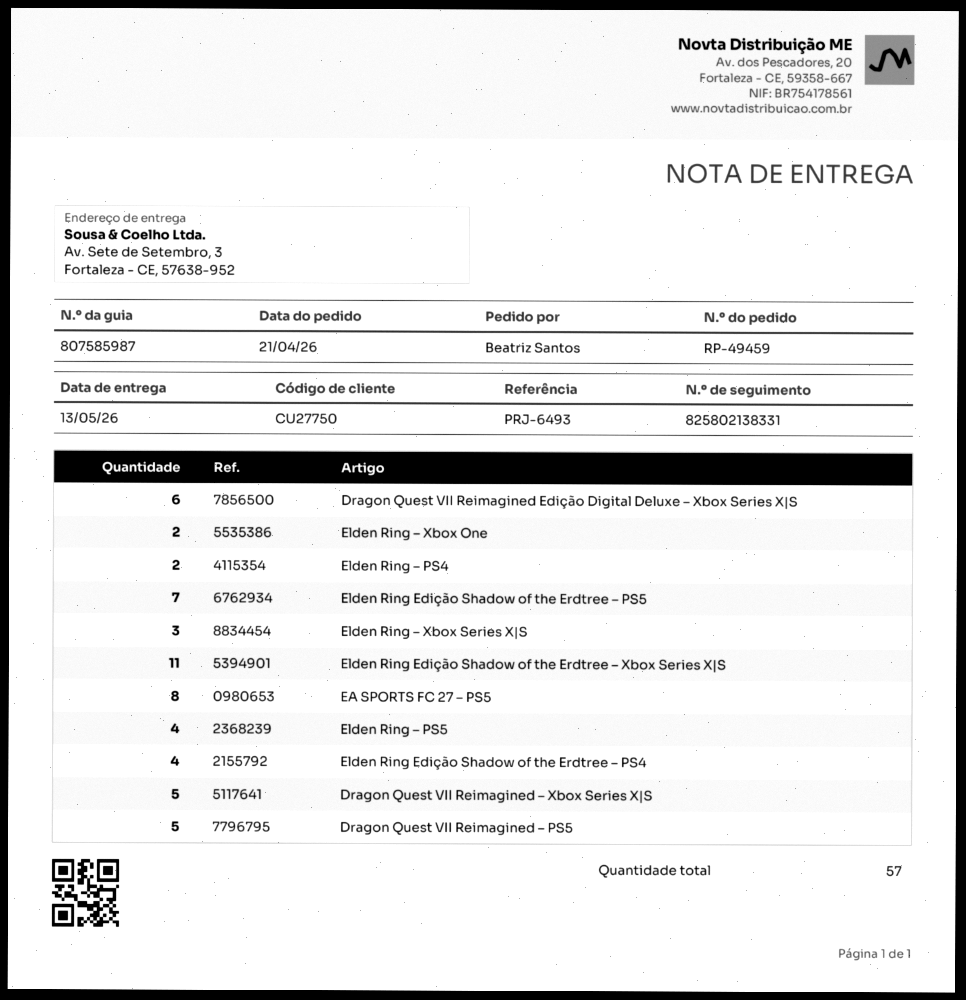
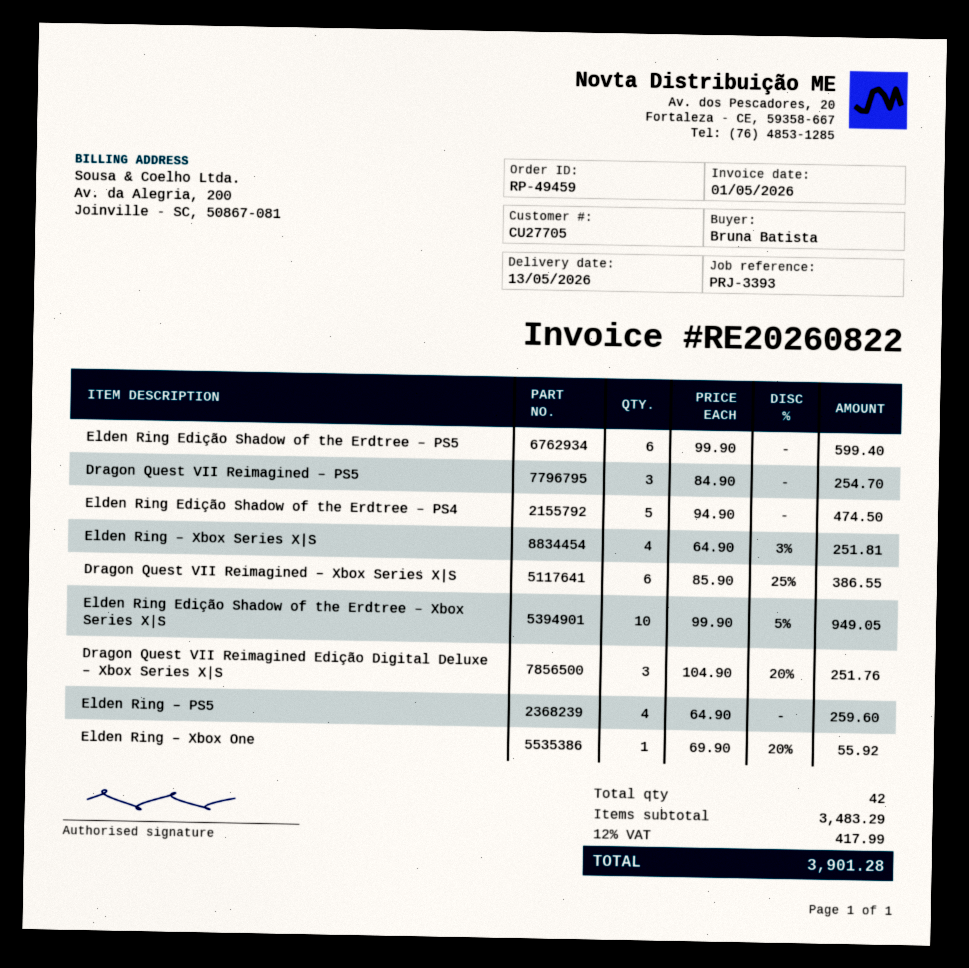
customer number: CU27750 -> CU27705
reference: PRJ-6493 -> PRJ-3393
ordered by: Beatriz Santos -> Bruna Batista
Dragon Quest VII Reimagined Edição Digital Deluxe – Xbox Series X|S: 6 -> 3
Elden Ring – Xbox One: 2 -> 1
Elden Ring – PS4: 2 -> none
Elden Ring Edição Shadow of the Erdtree – PS5: 7 -> 6
Elden Ring – Xbox Series X|S: 3 -> 4
Elden Ring Edição Shadow of the Erdtree – Xbox Series X|S: 11 -> 10
EA SPORTS FC 27 – PS5: 8 -> none
Elden Ring Edição Shadow of the Erdtree – PS4: 4 -> 5
Dragon Quest VII Reimagined – Xbox Series X|S: 5 -> 6
Dragon Quest VII Reimagined – PS5: 5 -> 3
total quantity: 57 -> 42

